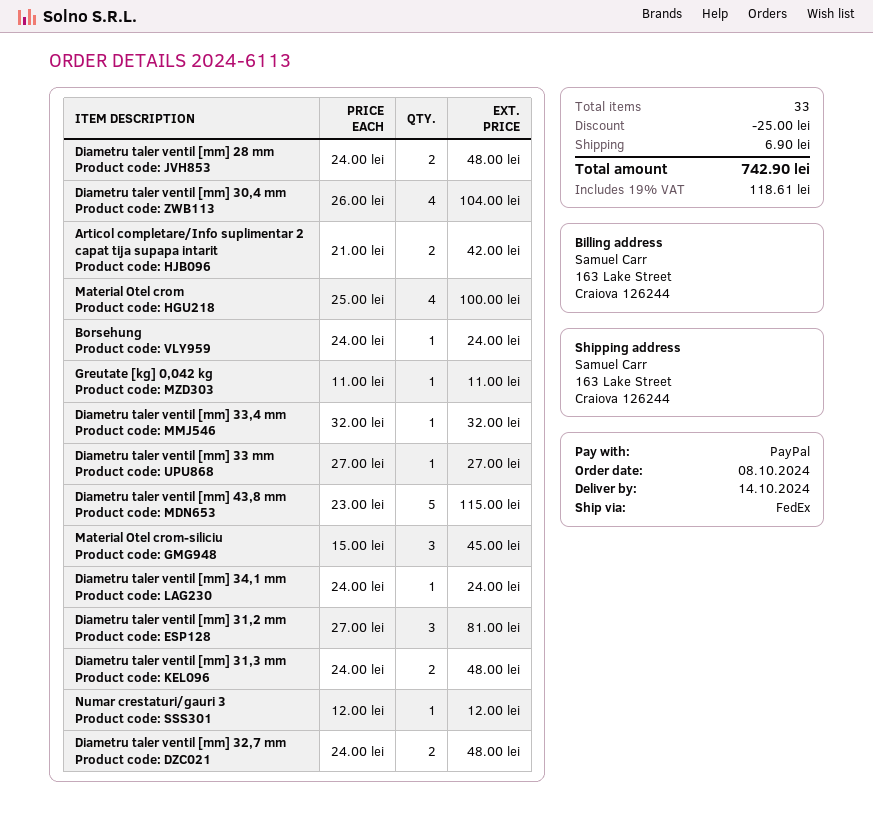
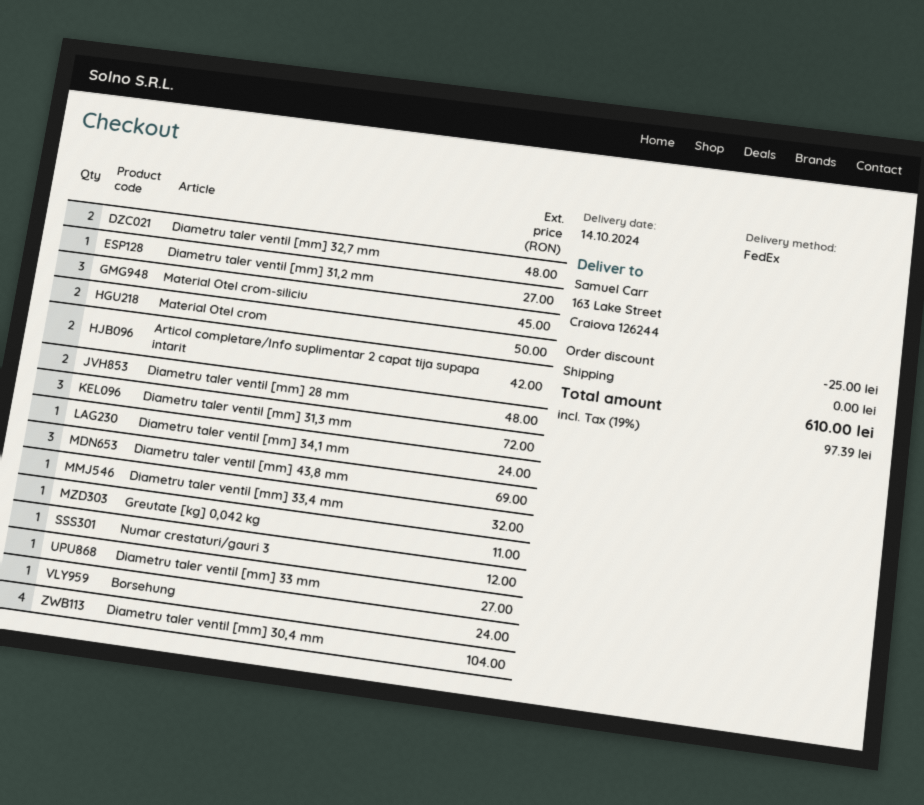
Material Otel crom: 4 for 100.00 -> 2 for 50.00
Diametru taler ventil [mm] 43,8 mm: 5 for 115.00 -> 3 for 69.00
Diametru taler ventil [mm] 31,2 mm: 3 for 81.00 -> 1 for 27.00
Diametru taler ventil [mm] 31,3 mm: 2 for 48.00 -> 3 for 72.00
shipping: 6.90 -> 0.00
tax: 19% = 118.61 -> 19% = 97.39
total: 742.90 -> 610.00

